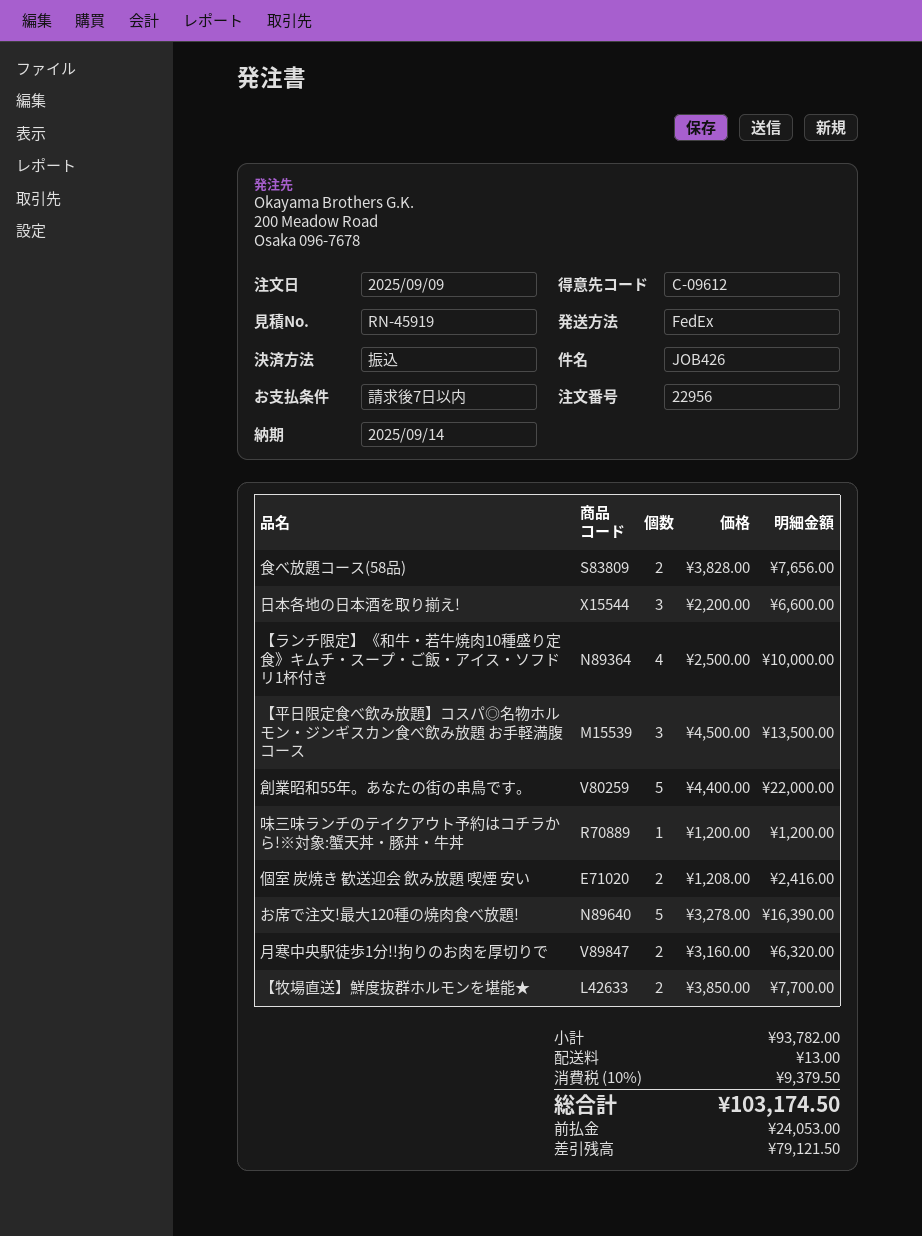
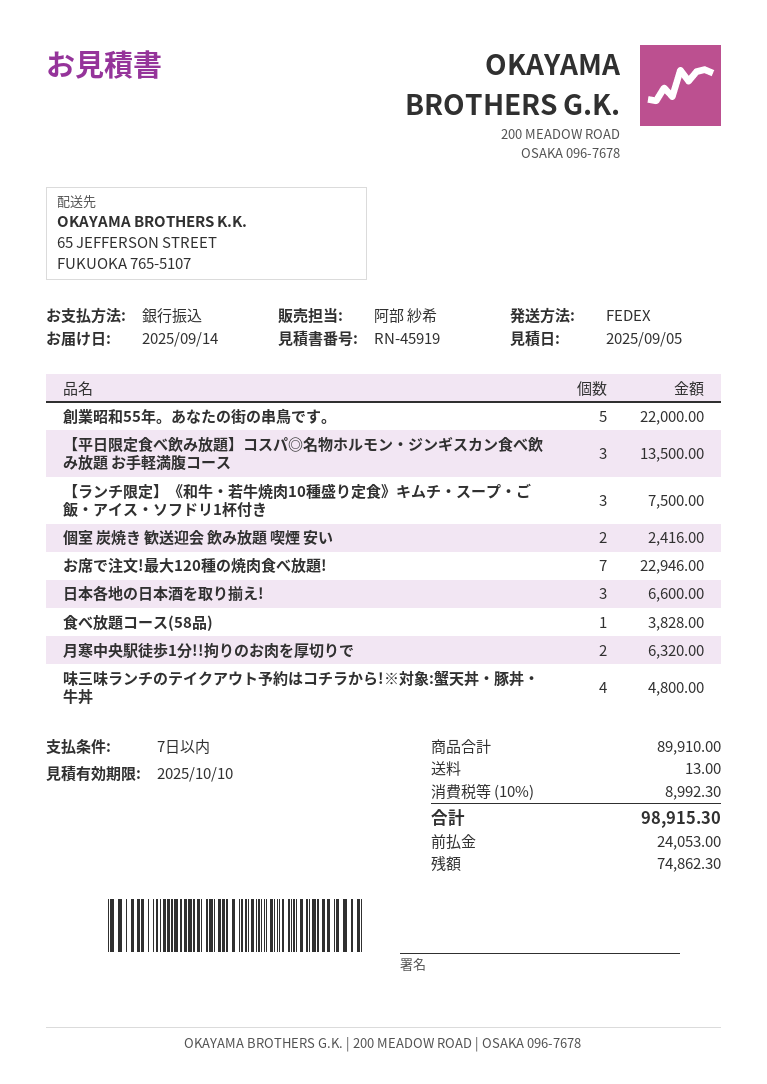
食べ放題コース(58品): 2 for 7656.00 -> 1 for 3828.00
【ランチ限定】《和牛・若牛焼肉10種盛り定食》キムチ・スープ・ご飯・アイス・ソフドリ1杯付き: 4 for 10000.00 -> 3 for 7500.00
味三味ランチのテイクアウト予約はコチラから!※対象:蟹天丼・豚丼・牛丼: 1 for 1200.00 -> 4 for 4800.00
お席で注文!最大120種の焼肉食べ放題!: 5 for 16390.00 -> 7 for 22946.00
【牧場直送】鮮度抜群ホルモンを堪能★: 2 for 7700.00 -> none
subtotal: 93782.00 -> 89910.00
tax: 10% = 9379.50 -> 10% = 8992.30
total: 103174.50 -> 98915.30
balance: 79121.50 -> 74862.30

